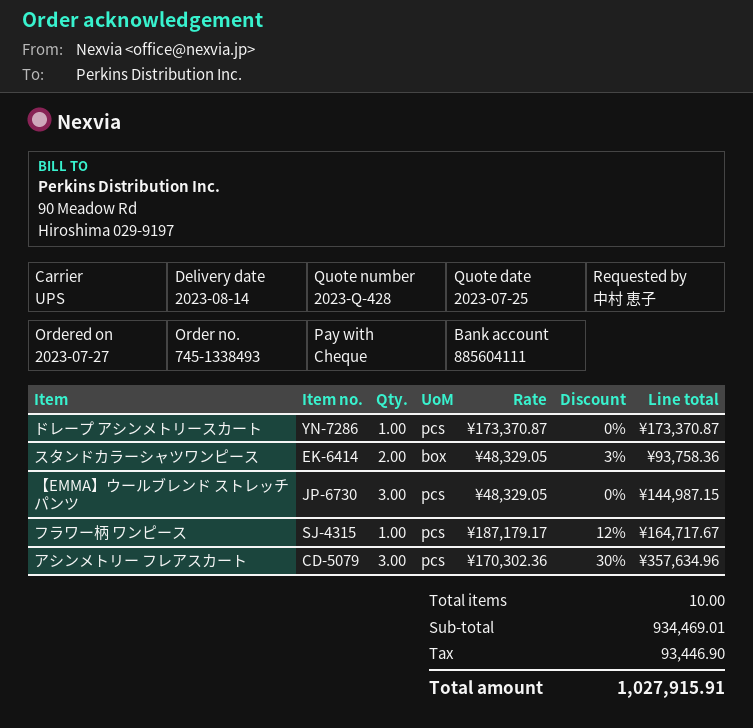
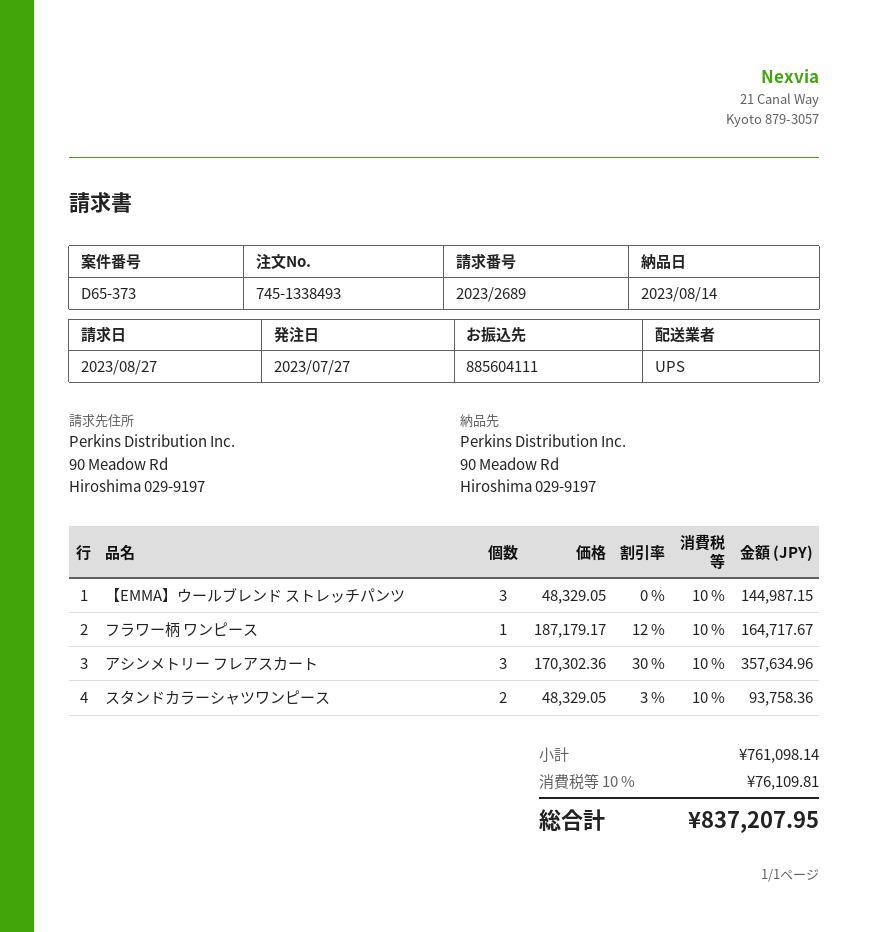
ドレープ アシンメトリースカート: 1 x 173370.87 = 173370.87 -> none
subtotal: 934469.01 -> 761098.14
tax: 93446.90 -> 76109.81
total: 1027915.91 -> 837207.95

